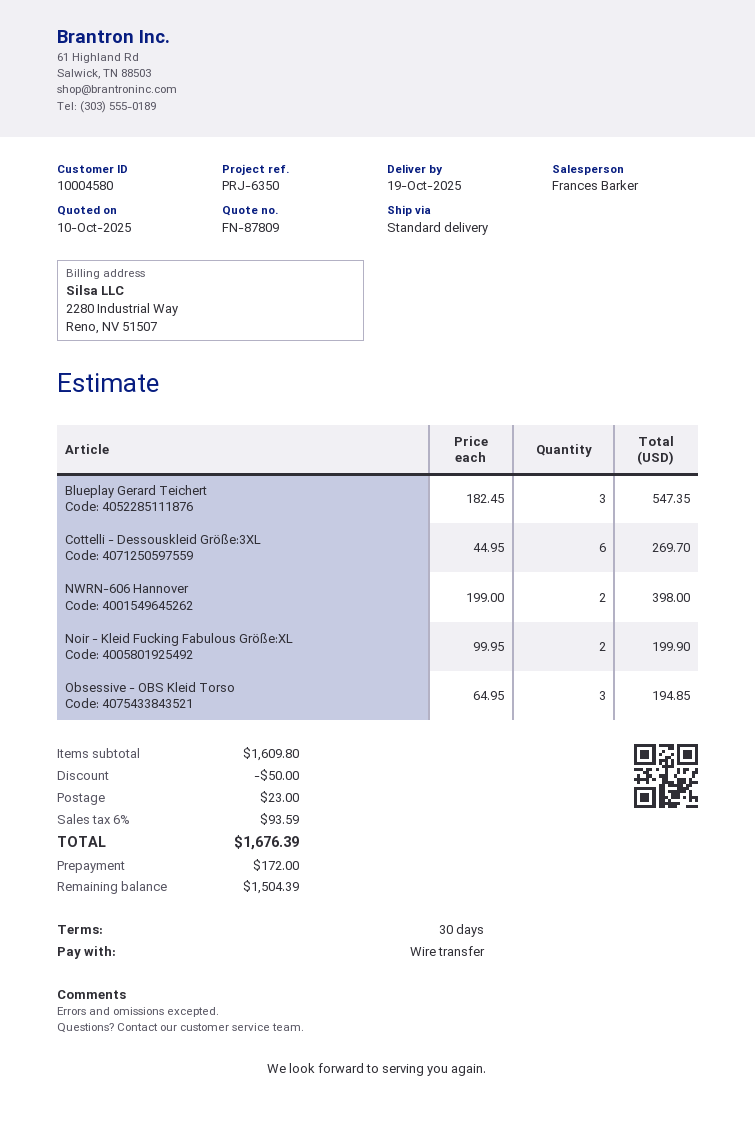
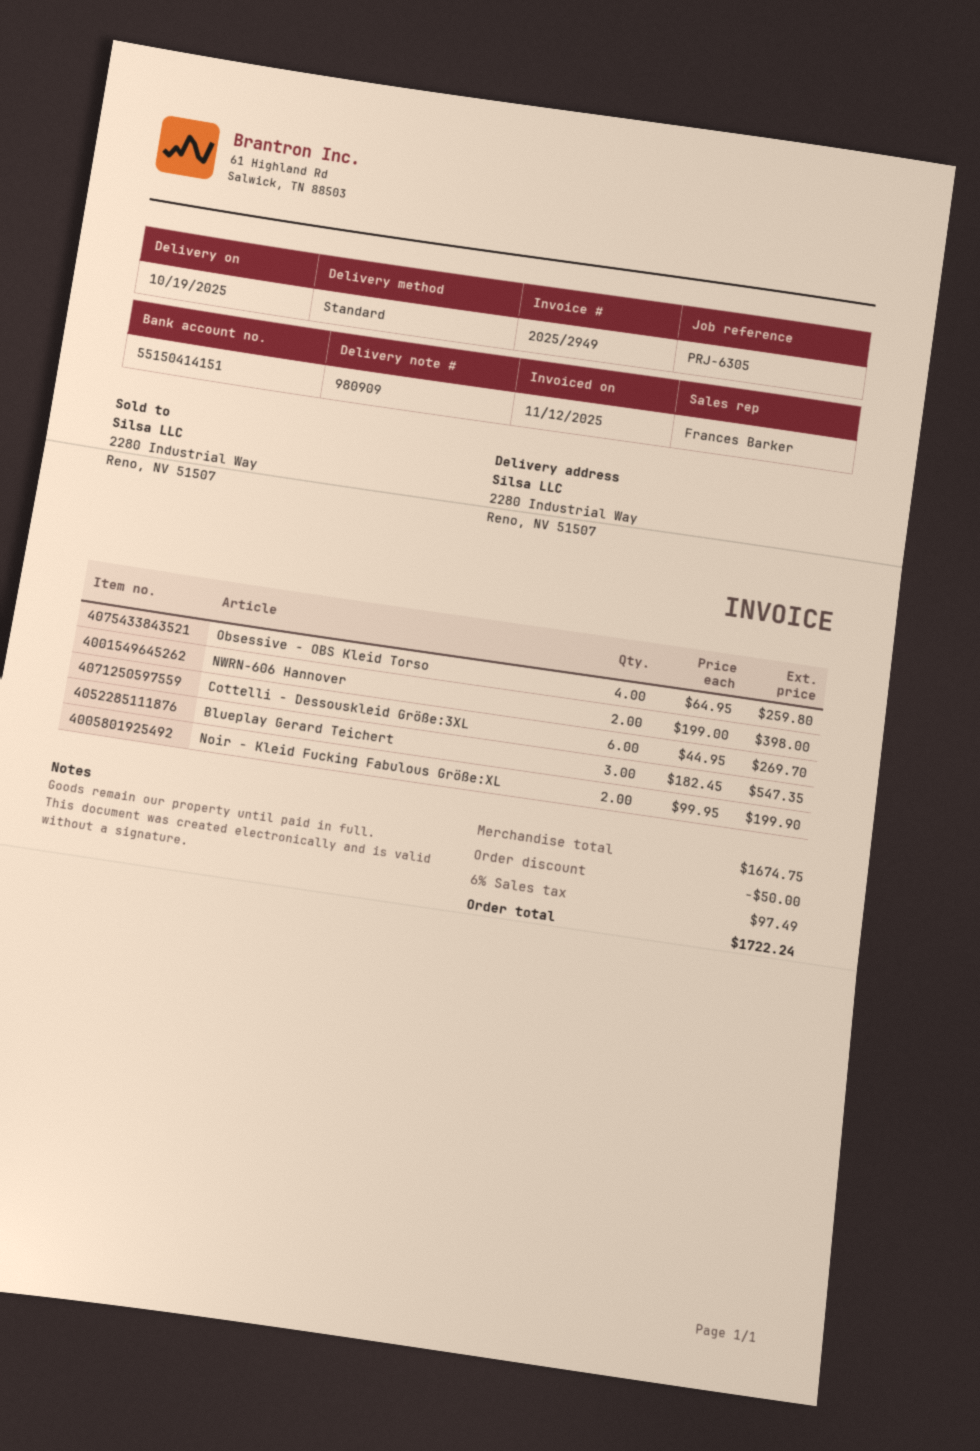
reference: PRJ-6350 -> PRJ-6305
Obsessive - OBS Kleid Torso: 3 x 64.95 = 194.85 -> 4 x 64.95 = 259.80
subtotal: 1609.80 -> 1674.75
shipping: 23.00 -> none
tax: 6% = 93.59 -> 6% = 97.49
total: 1676.39 -> 1722.24

